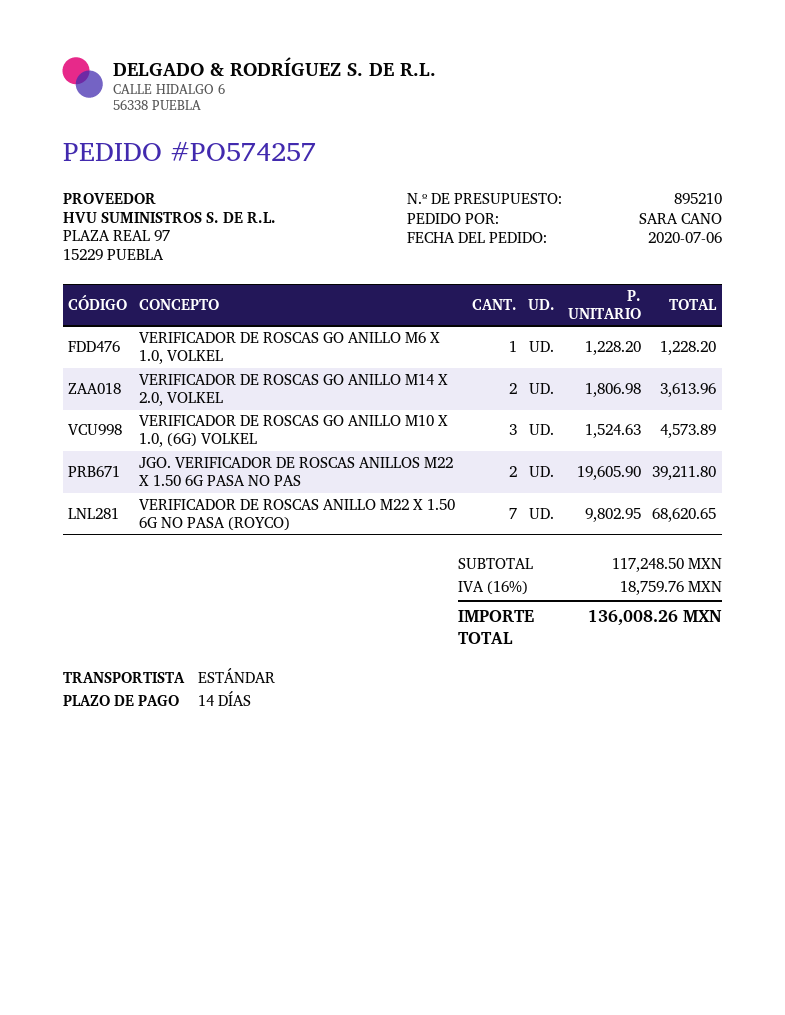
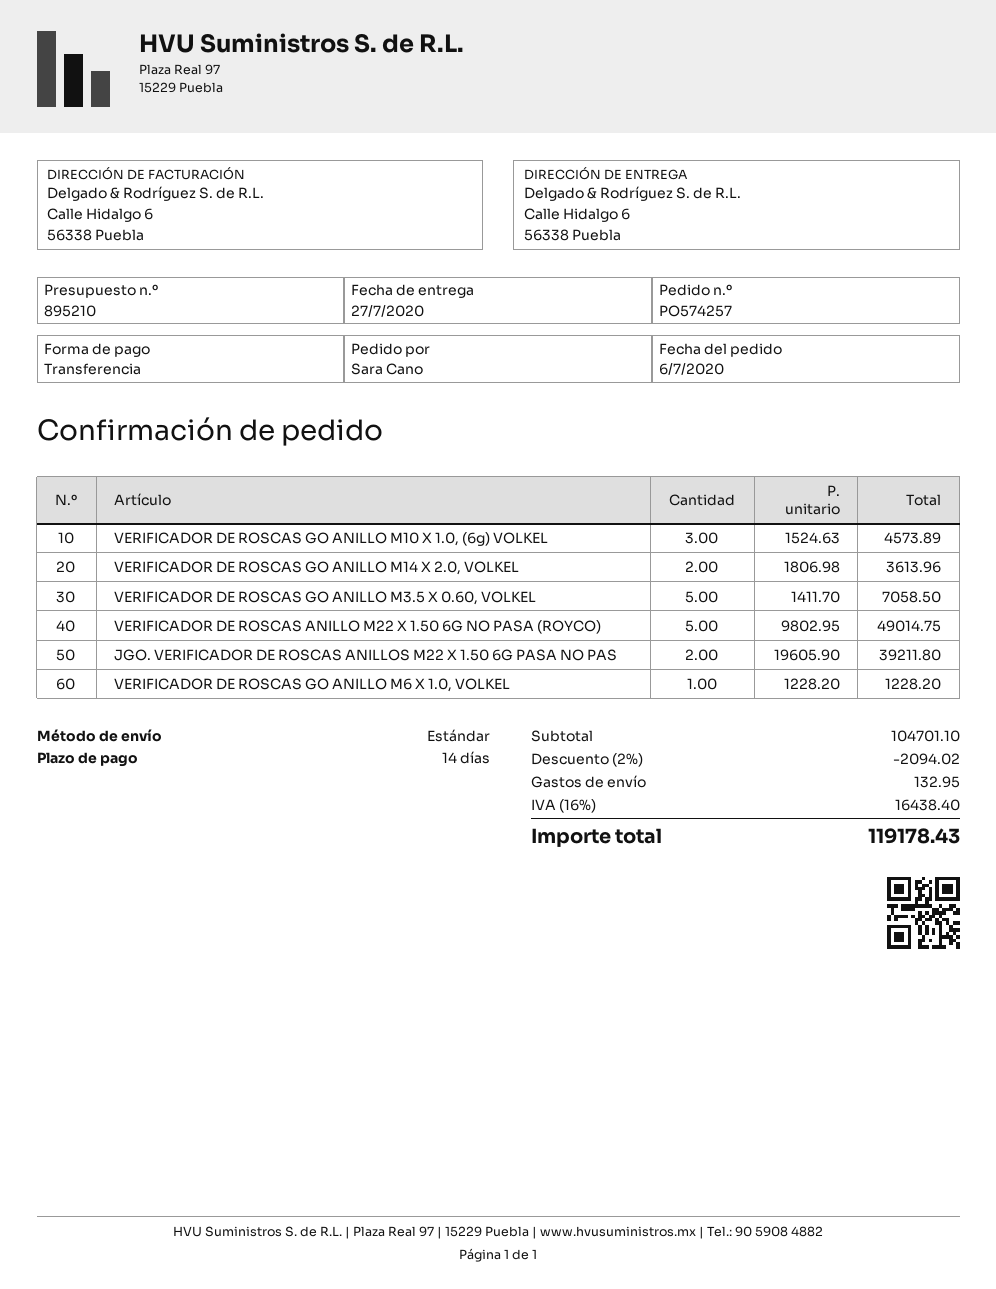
VERIFICADOR DE ROSCAS ANILLO M22 X 1.50 6G NO PASA (ROYCO): 7 x 9802.95 = 68620.65 -> 5 x 9802.95 = 49014.75
VERIFICADOR DE ROSCAS GO ANILLO M3.5 X 0.60, VOLKEL: none -> 5 x 1411.70 = 7058.50
subtotal: 117248.50 -> 104701.10
discount: none -> 2% = 2094.02
shipping: none -> 132.95
tax: 16% = 18759.76 -> 16% = 16438.40
total: 136008.26 -> 119178.43

